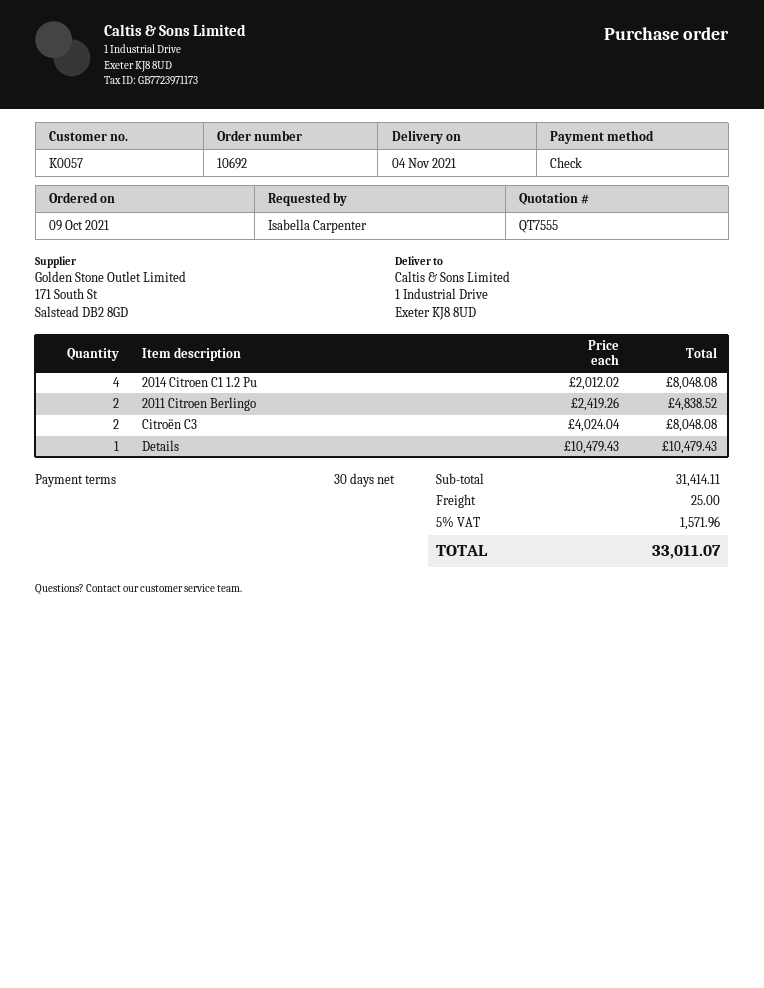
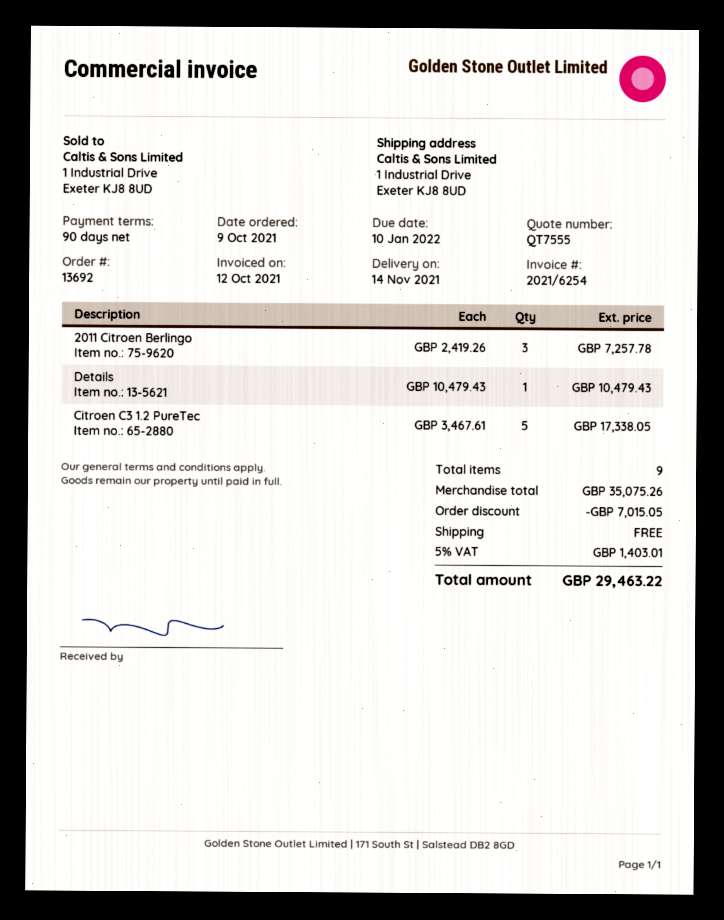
order number: 10692 -> 13692
delivery date: 2021-11-04 -> 2021-11-14
payment terms: 30 days -> 90 days
2014 Citroen C1 1.2 Pu: 4 x 2012.02 = 8048.08 -> none
2011 Citroen Berlingo: 2 x 2419.26 = 4838.52 -> 3 x 2419.26 = 7257.78
Citroën C3: 2 x 4024.04 = 8048.08 -> none
Citroen C3 1.2 PureTec: none -> 5 x 3467.61 = 17338.05
subtotal: 31414.11 -> 35075.26
discount: none -> 7015.05
shipping: 25.00 -> 0.00
tax: 5% = 1571.96 -> 5% = 1403.01
total: 33011.07 -> 29463.22

